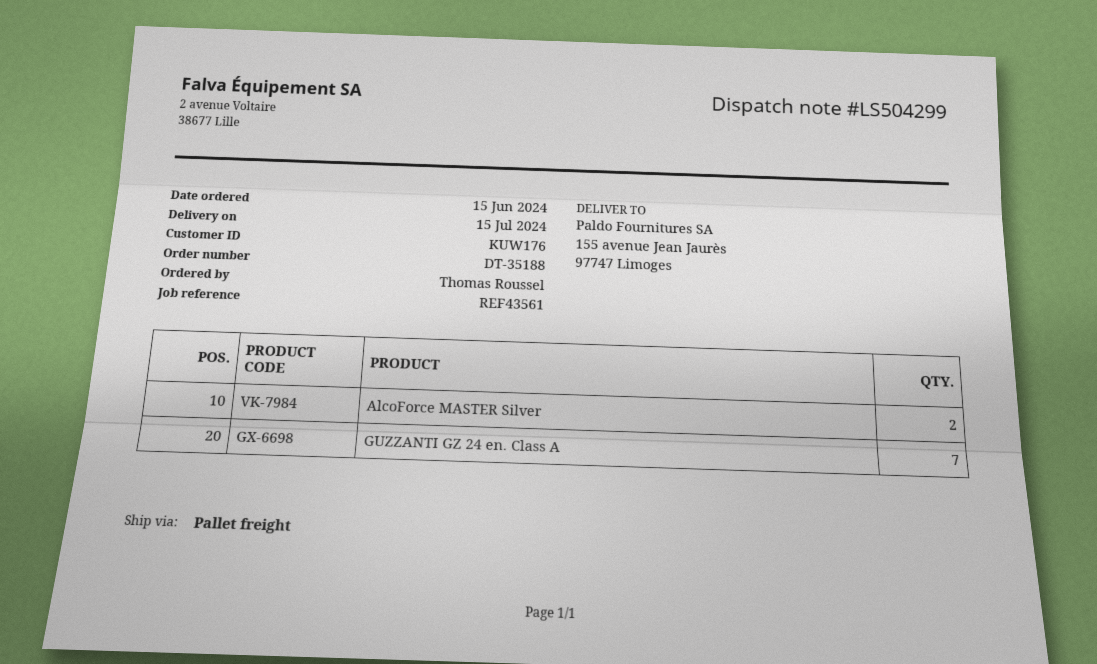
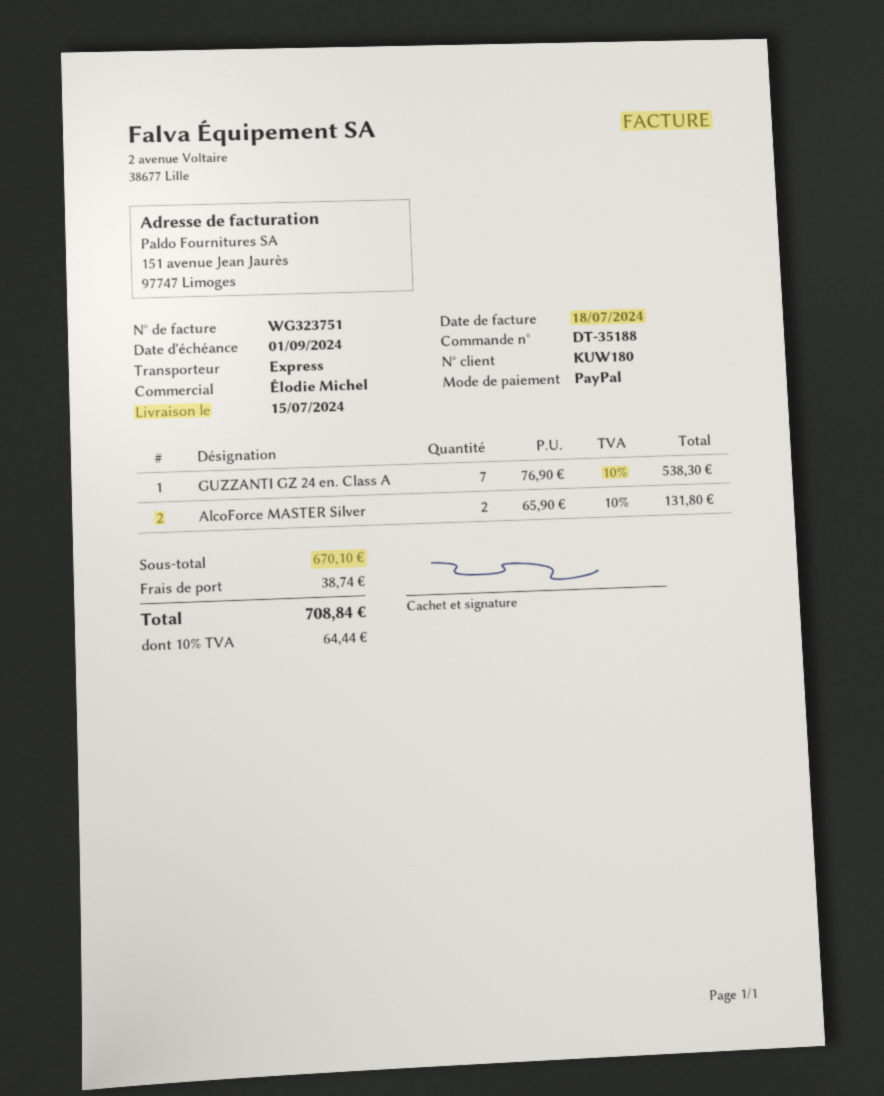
customer number: KUW176 -> KUW180
shipping method: pallet freight -> express

